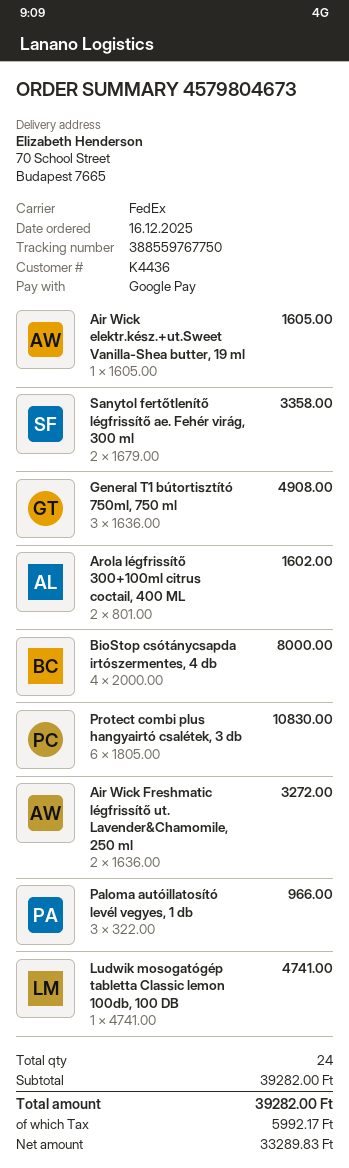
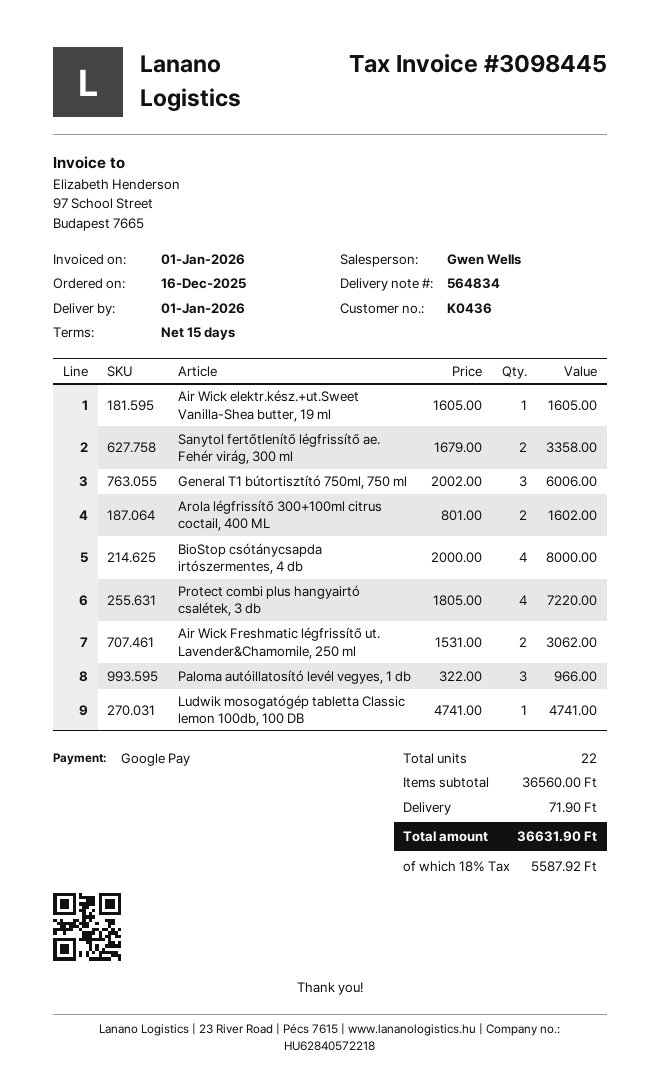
customer number: K4436 -> K0436
General T1 bútortisztító 750ml, 750 ml: 3 x 1636.00 = 4908.00 -> 3 x 2002.00 = 6006.00
Protect combi plus hangyairtó csalétek, 3 db: 6 x 1805.00 = 10830.00 -> 4 x 1805.00 = 7220.00
Air Wick Freshmatic légfrissítő ut. Lavender&Chamomile, 250 ml: 2 x 1636.00 = 3272.00 -> 2 x 1531.00 = 3062.00
total quantity: 24 -> 22
subtotal: 39282.00 -> 36560.00
shipping: none -> 71.90
tax: 5992.17 -> 5587.92
total: 39282.00 -> 36631.90

